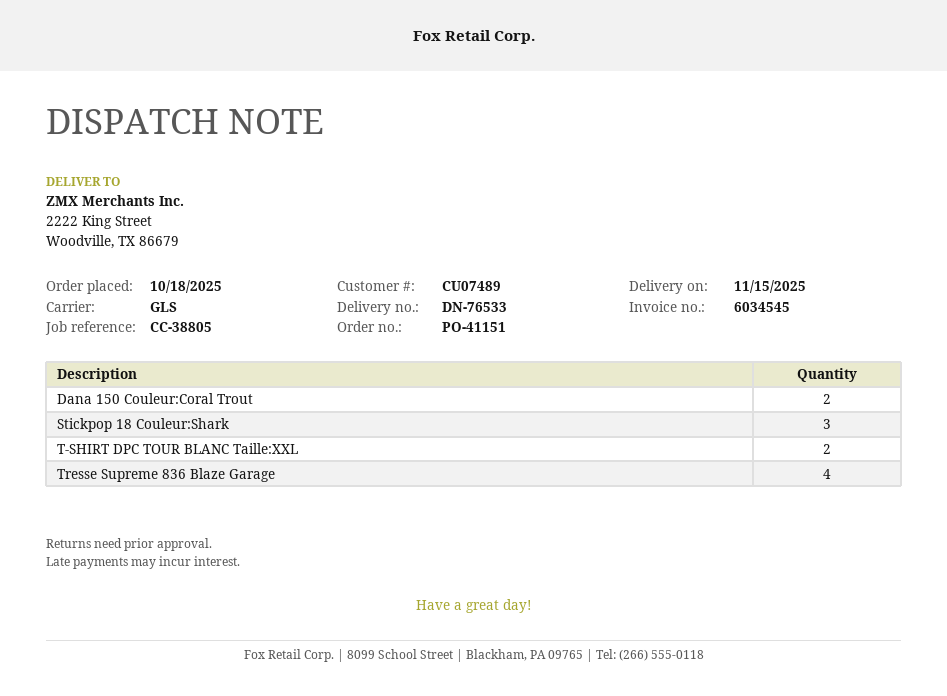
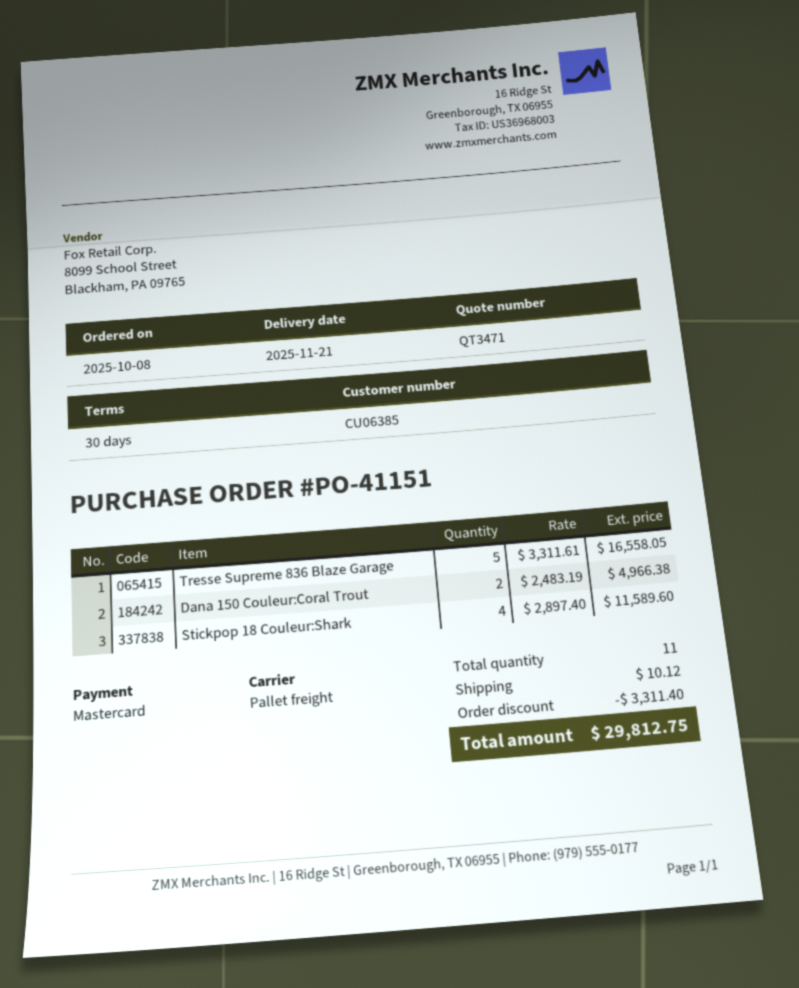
order date: 2025-10-18 -> 2025-10-08
delivery date: 2025-11-15 -> 2025-11-21
customer number: CU07489 -> CU06385
shipping method: GLS -> pallet freight
Stickpop 18 Couleur:Shark: 3 -> 4
T-SHIRT DPC TOUR BLANC Taille:XXL: 2 -> none
Tresse Supreme 836 Blaze Garage: 4 -> 5

